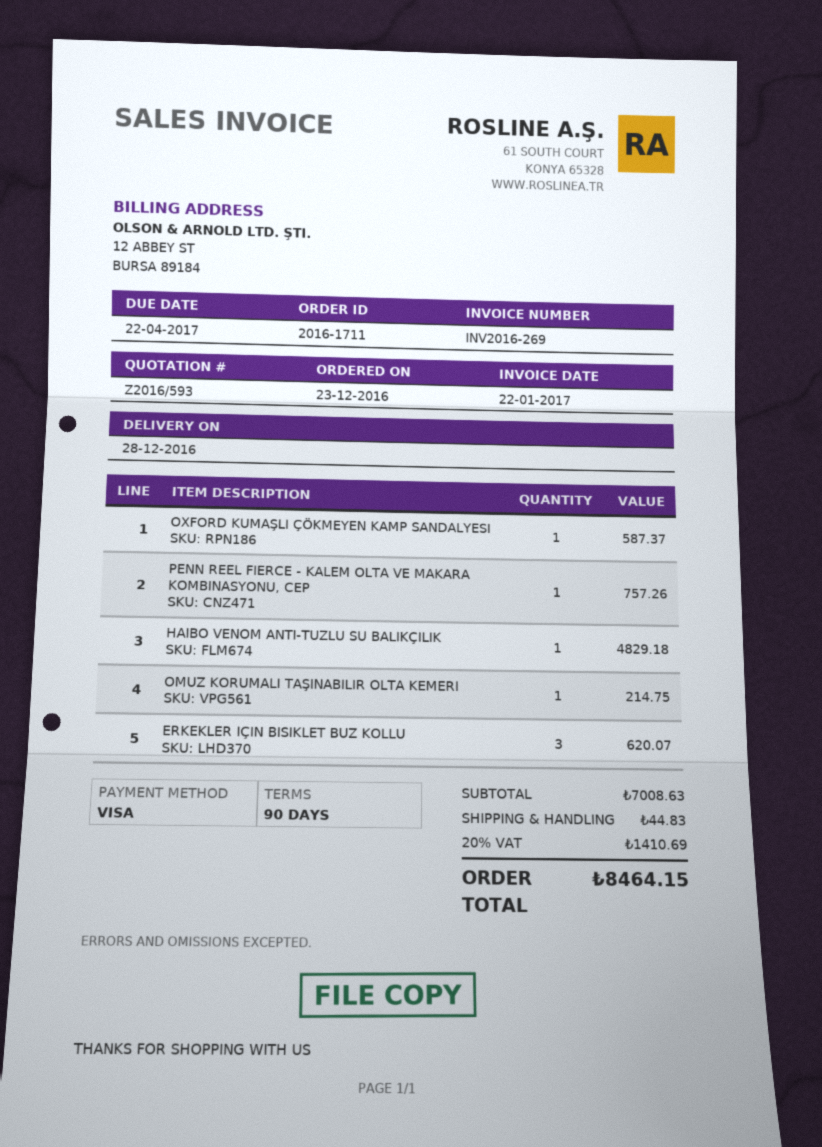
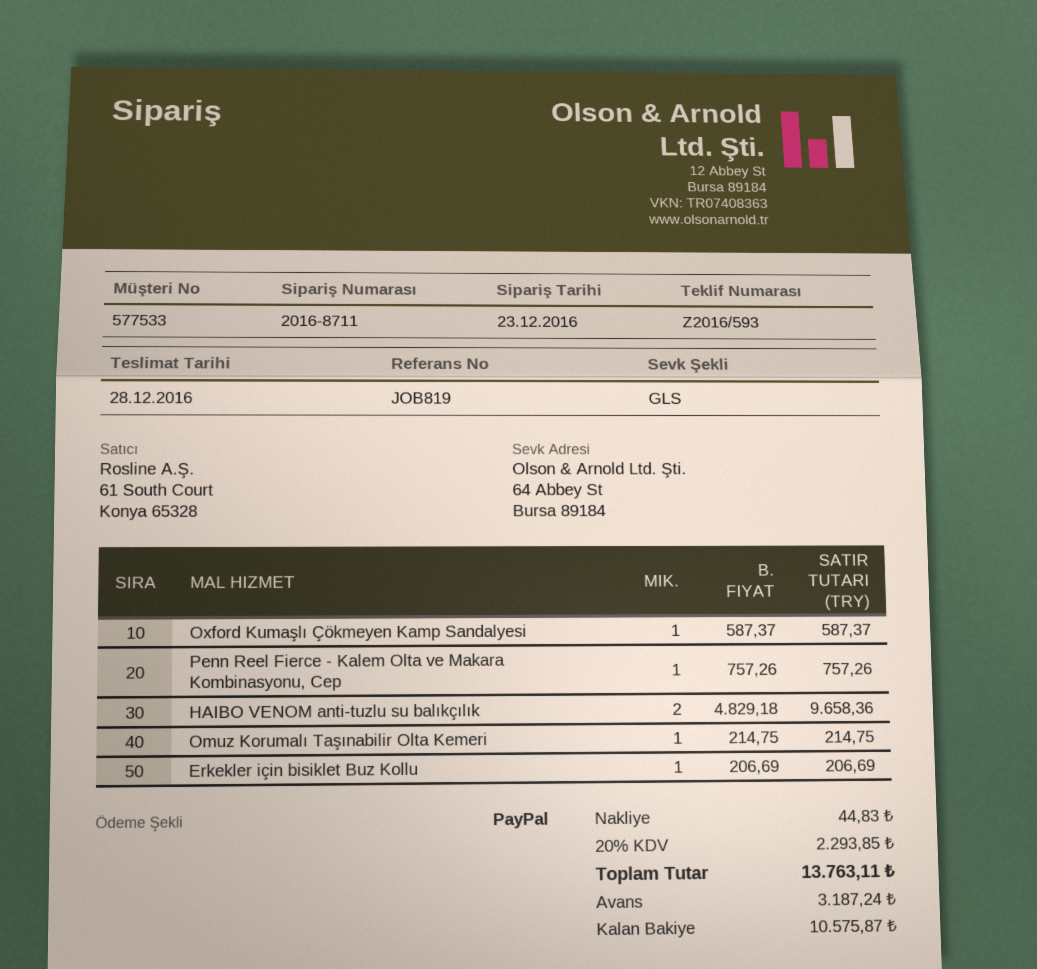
order number: 2016-1711 -> 2016-8711
payment method: Visa -> PayPal
HAIBO VENOM ANTI-TUZLU SU BALIKÇILIK: 1 for 4829.18 -> 2 for 9658.36
ERKEKLER IÇIN BISIKLET BUZ KOLLU: 3 for 620.07 -> 1 for 206.69
tax: 20% = 1410.69 -> 20% = 2293.85
total: 8464.15 -> 13763.11

